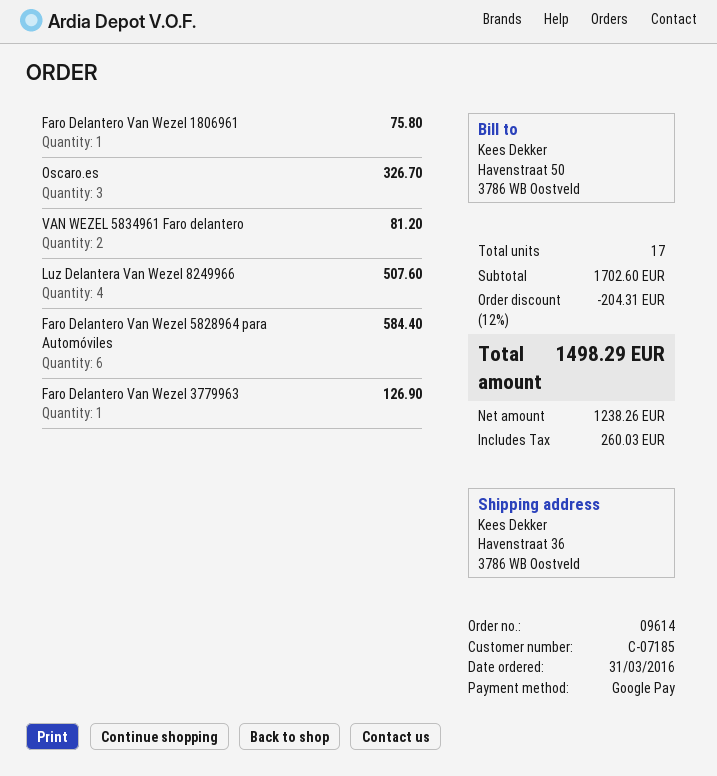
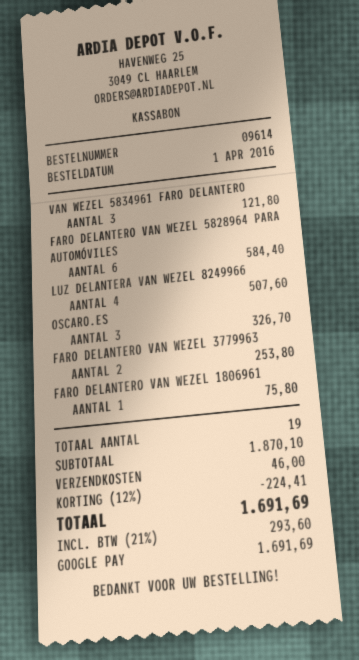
order date: 2016-03-31 -> 2016-04-01
VAN WEZEL 5834961 Faro delantero: 2 for 81.20 -> 3 for 121.80
Faro Delantero Van Wezel 3779963: 1 for 126.90 -> 2 for 253.80
total quantity: 17 -> 19
subtotal: 1702.60 -> 1870.10
discount: 12% = 204.31 -> 12% = 224.41
shipping: none -> 46.00
tax: 260.03 -> 293.60
total: 1498.29 -> 1691.69

